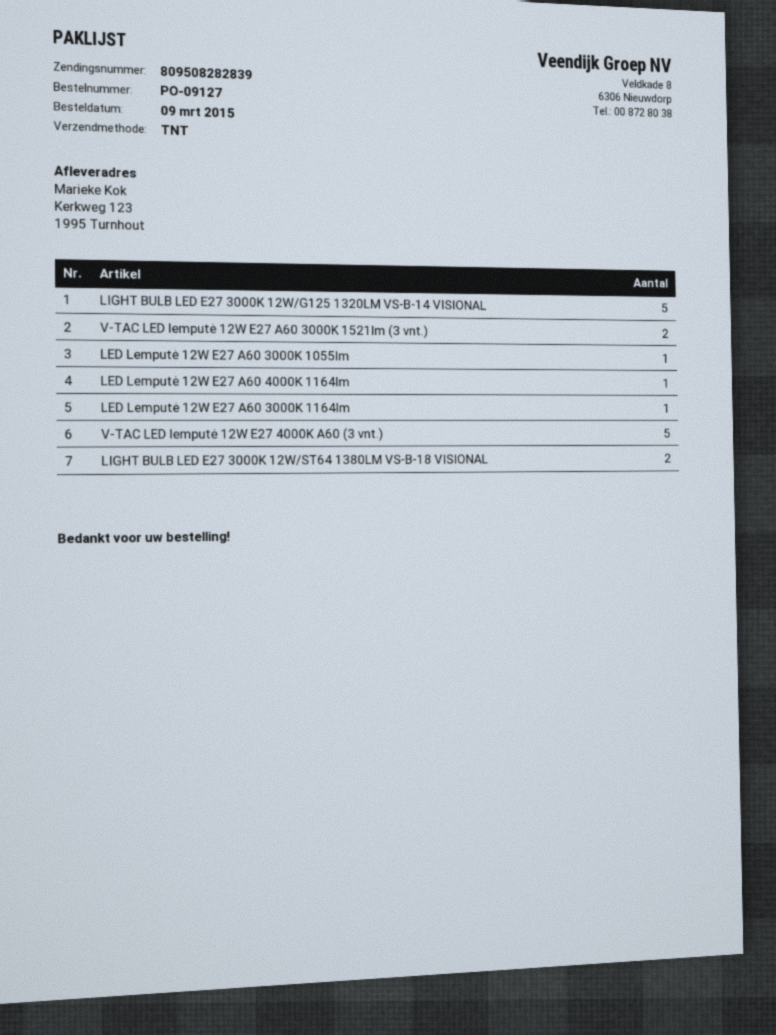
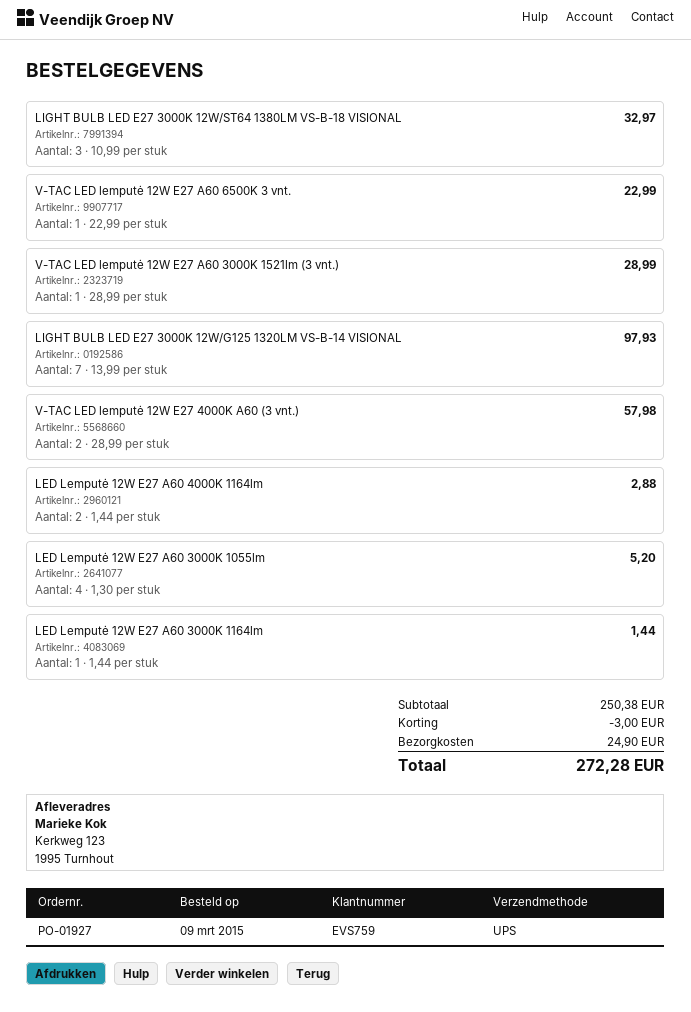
order number: PO-09127 -> PO-01927
shipping method: TNT -> UPS
LIGHT BULB LED E27 3000K 12W/G125 1320LM VS-B-14 VISIONAL: 5 -> 7
V-TAC LED lemputė 12W E27 A60 3000K 1521lm (3 vnt.): 2 -> 1
LED Lemputė 12W E27 A60 3000K 1055lm: 1 -> 4
LED Lemputė 12W E27 A60 4000K 1164lm: 1 -> 2
V-TAC LED lemputė 12W E27 4000K A60 (3 vnt.): 5 -> 2
LIGHT BULB LED E27 3000K 12W/ST64 1380LM VS-B-18 VISIONAL: 2 -> 3
V-TAC LED lemputė 12W E27 A60 6500K 3 vnt.: none -> 1

